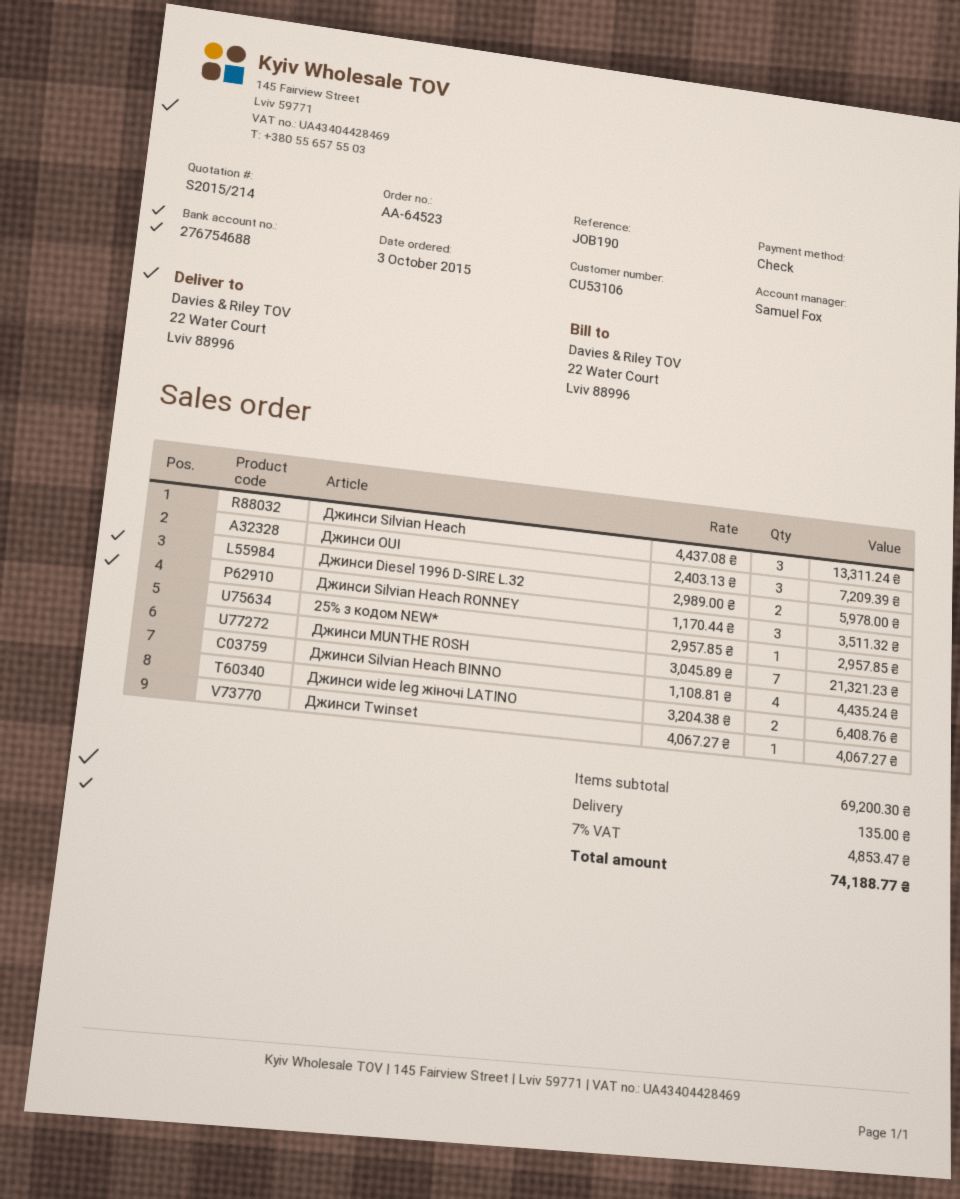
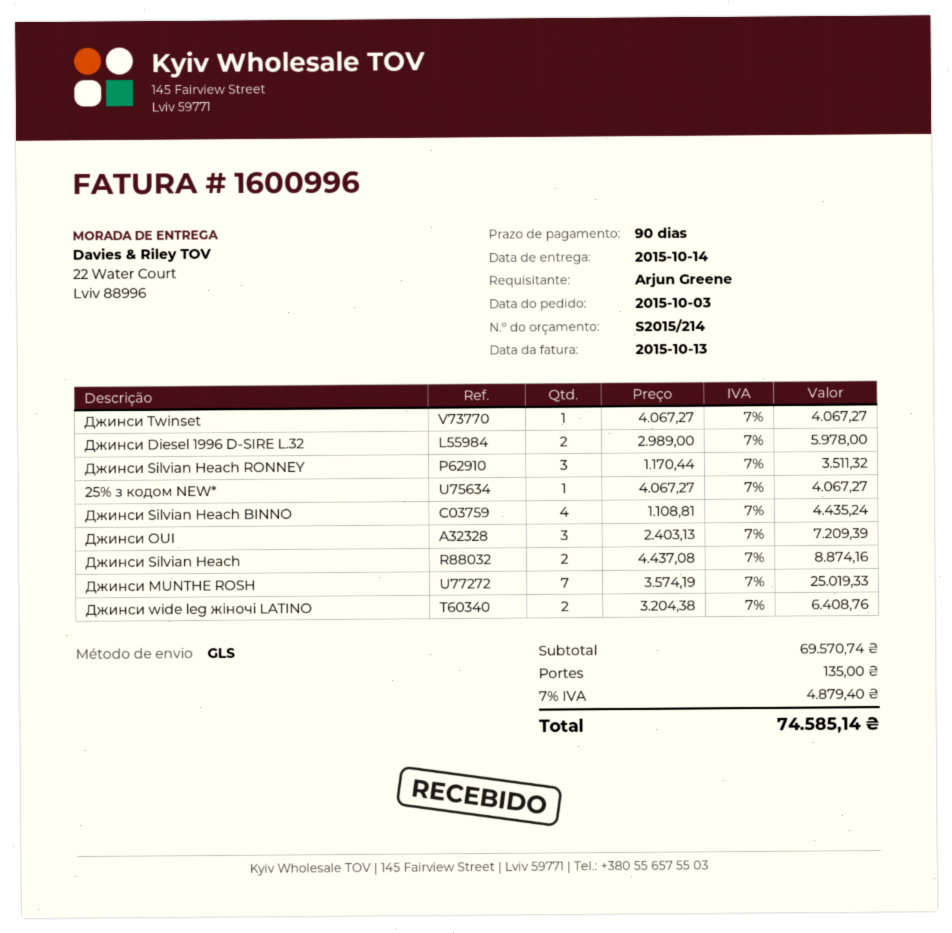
Джинси Silvian Heach: 3 x 4437.08 = 13311.24 -> 2 x 4437.08 = 8874.16
25% з кодом NEW*: 1 x 2957.85 = 2957.85 -> 1 x 4067.27 = 4067.27
Джинси MUNTHE ROSH: 7 x 3045.89 = 21321.23 -> 7 x 3574.19 = 25019.33
subtotal: 69200.30 -> 69570.74
tax: 7% = 4853.47 -> 7% = 4879.40
total: 74188.77 -> 74585.14

